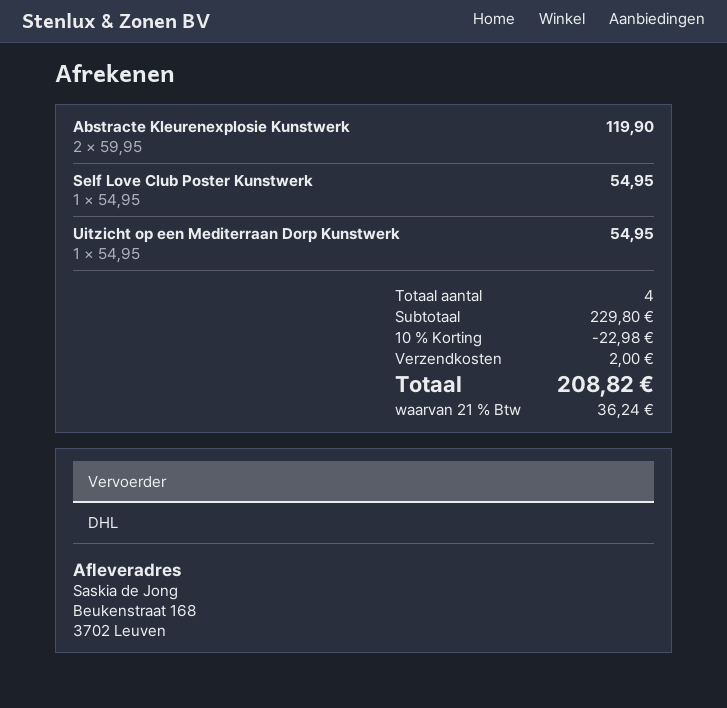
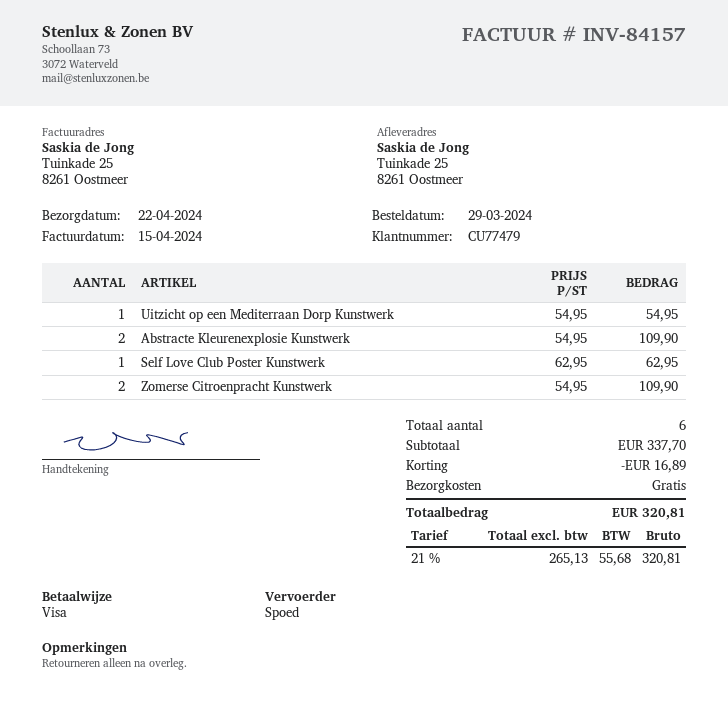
shipping method: DHL -> express
ship to: Beukenstraat 168, 3702 Leuven -> Tuinkade 25, 8261 Oostmeer
Abstracte Kleurenexplosie Kunstwerk: 2 x 59.95 = 119.90 -> 2 x 54.95 = 109.90
Self Love Club Poster Kunstwerk: 1 x 54.95 = 54.95 -> 1 x 62.95 = 62.95
Zomerse Citroenpracht Kunstwerk: none -> 2 x 54.95 = 109.90
total quantity: 4 -> 6
subtotal: 229.80 -> 337.70
discount: 22.98 -> 16.89
shipping: 2.00 -> 0.00
tax: 21% = 36.24 -> 21% = 55.68
total: 208.82 -> 320.81

